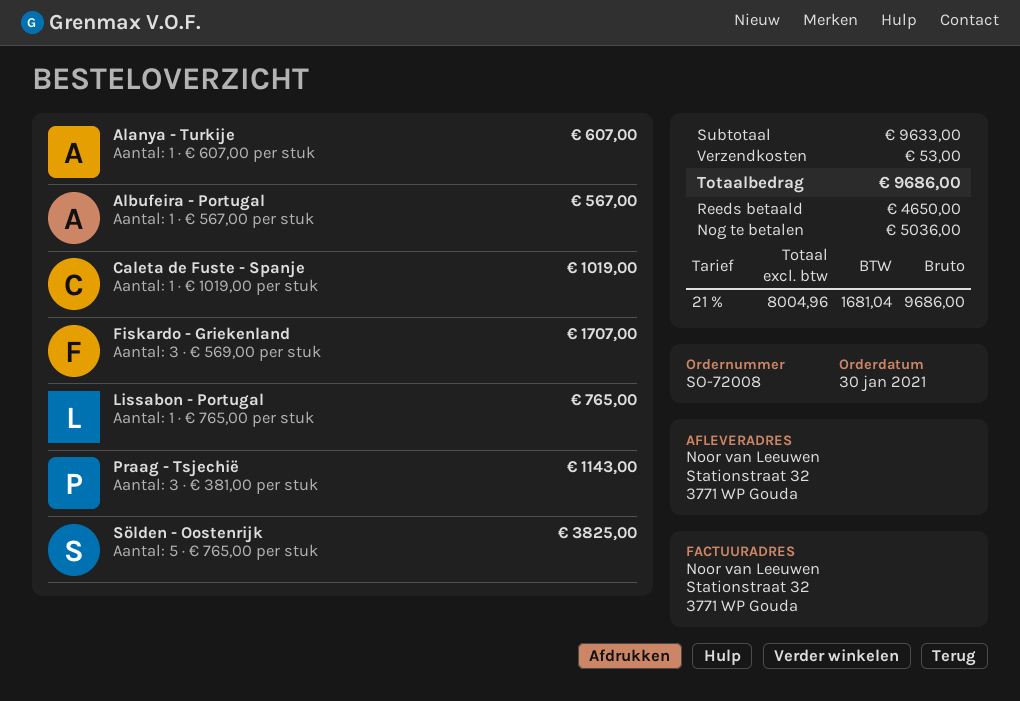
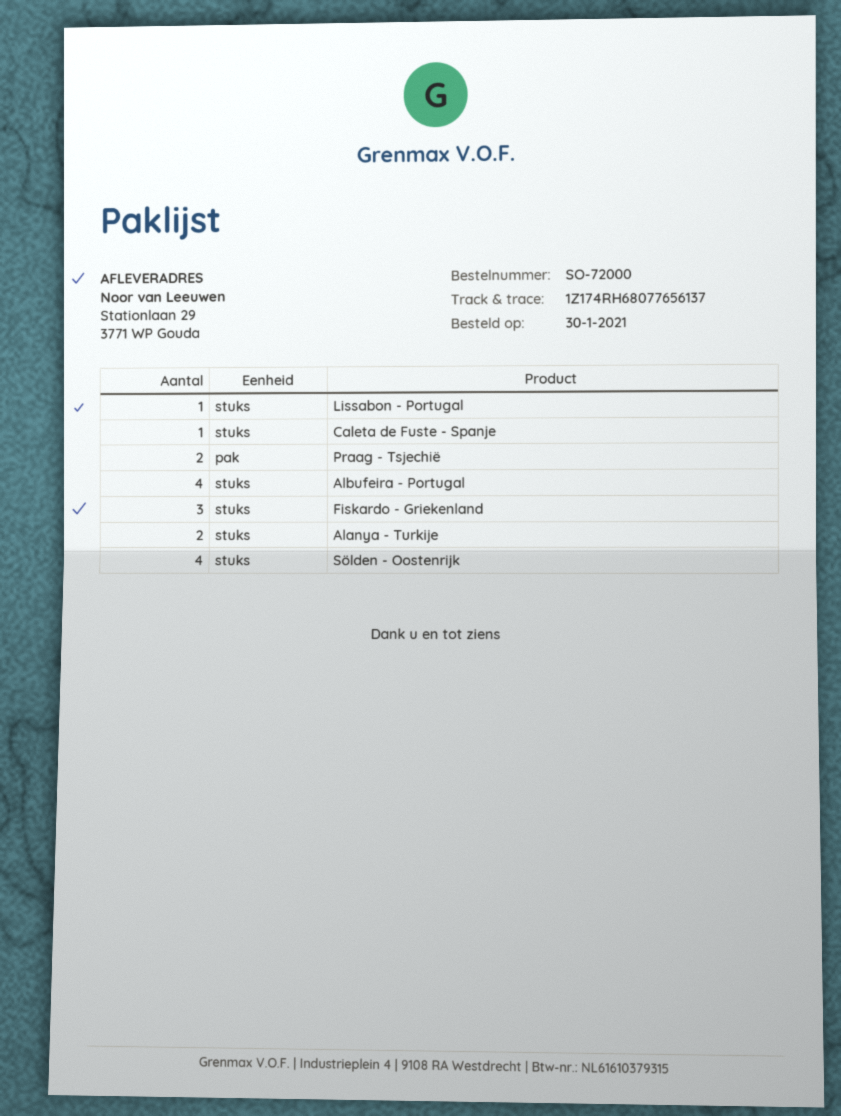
order number: SO-72008 -> SO-72000
ship to: Stationstraat 32, 3771 WP Gouda -> Stationlaan 29, 3771 WP Gouda
Alanya - Turkije: 1 -> 2
Albufeira - Portugal: 1 -> 4
Praag - Tsjechië: 3 -> 2
Sölden - Oostenrijk: 5 -> 4

